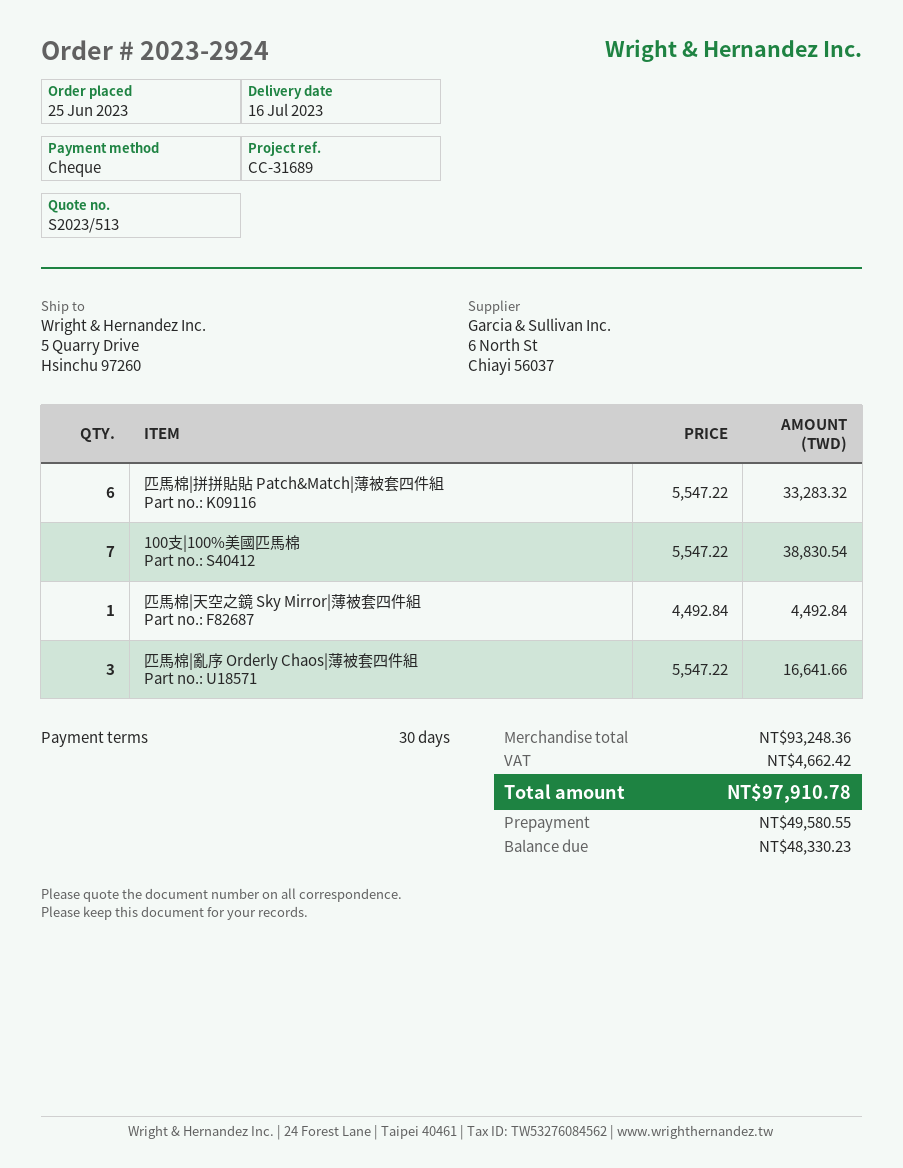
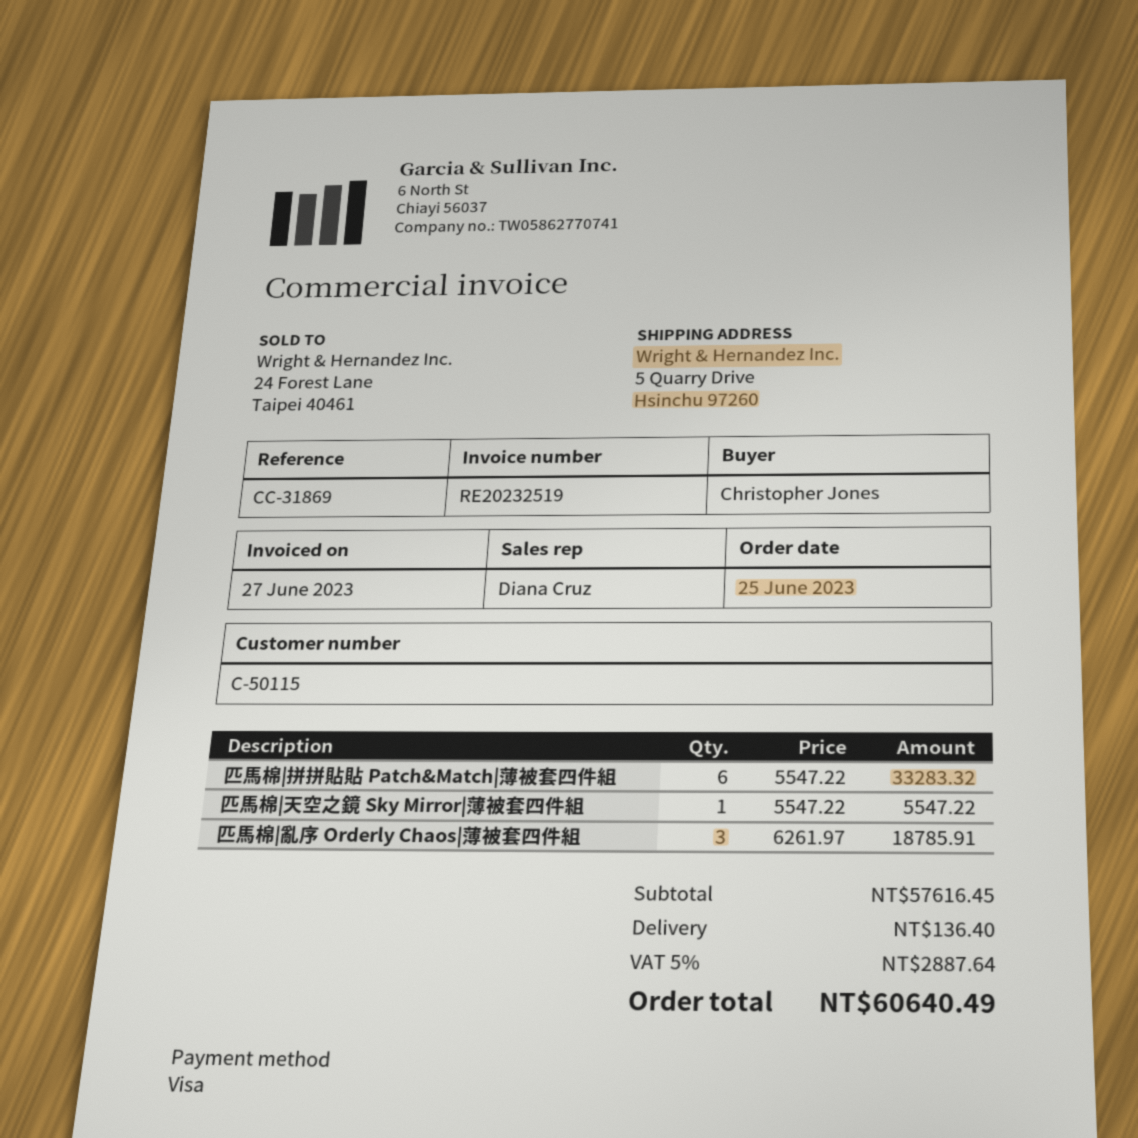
reference: CC-31689 -> CC-31869
payment method: cheque -> Visa
100支|100%美國匹馬棉: 7 x 5547.22 = 38830.54 -> none
匹馬棉|天空之鏡 Sky Mirror|薄被套四件組: 1 x 4492.84 = 4492.84 -> 1 x 5547.22 = 5547.22
匹馬棉|亂序 Orderly Chaos|薄被套四件組: 3 x 5547.22 = 16641.66 -> 3 x 6261.97 = 18785.91
subtotal: 93248.36 -> 57616.45
shipping: none -> 136.40
tax: 4662.42 -> 2887.64
total: 97910.78 -> 60640.49

